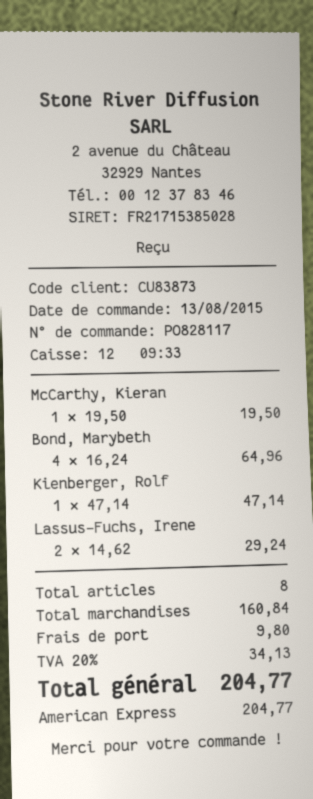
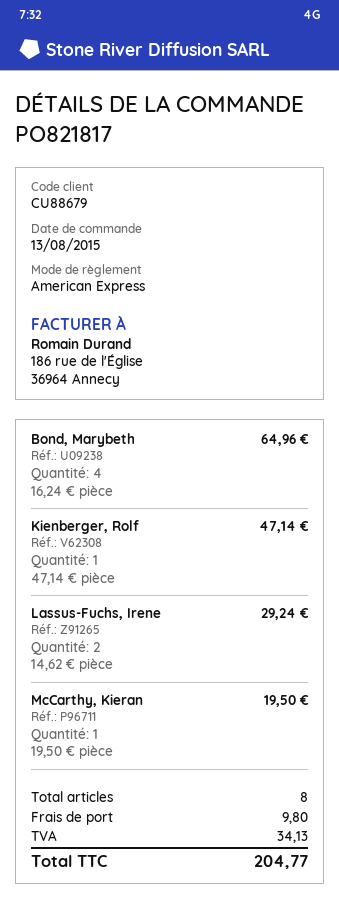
order number: PO828117 -> PO821817
customer number: CU83873 -> CU88679

